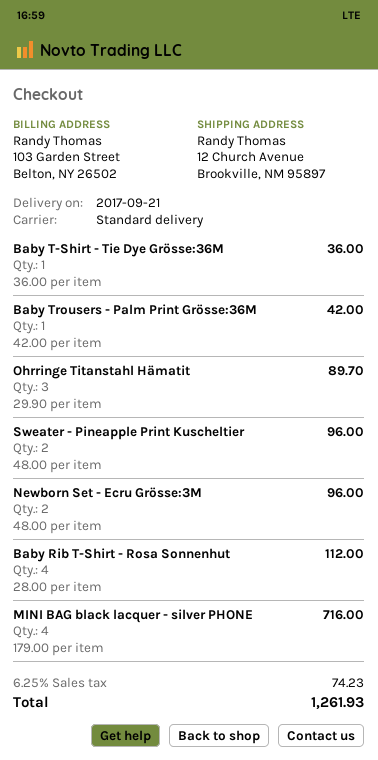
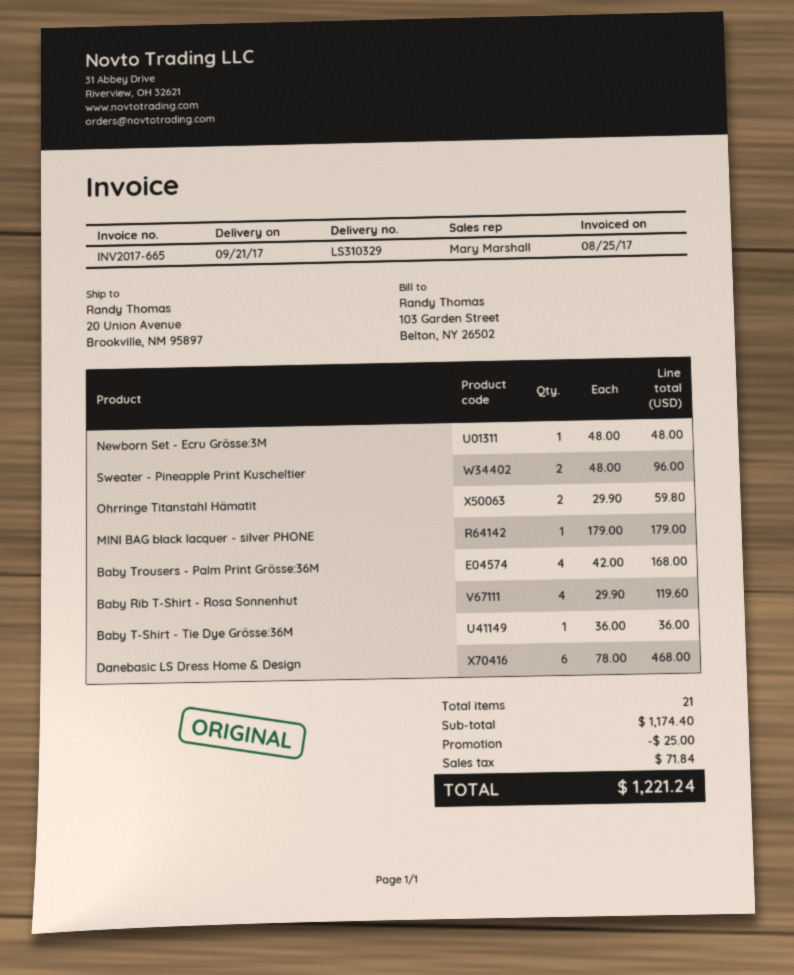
ship to: 12 Church Avenue, Brookville, NM 95897 -> 20 Union Avenue, Brookville, NM 95897
Baby Trousers - Palm Print Grösse:36M: 1 x 42.00 = 42.00 -> 4 x 42.00 = 168.00
Ohrringe Titanstahl Hämatit: 3 x 29.90 = 89.70 -> 2 x 29.90 = 59.80
Newborn Set - Ecru Grösse:3M: 2 x 48.00 = 96.00 -> 1 x 48.00 = 48.00
Baby Rib T-Shirt - Rosa Sonnenhut: 4 x 28.00 = 112.00 -> 4 x 29.90 = 119.60
MINI BAG black lacquer - silver PHONE: 4 x 179.00 = 716.00 -> 1 x 179.00 = 179.00
Danebasic LS Dress Home & Design: none -> 6 x 78.00 = 468.00
discount: none -> 25.00
tax: 74.23 -> 71.84
total: 1261.93 -> 1221.24

